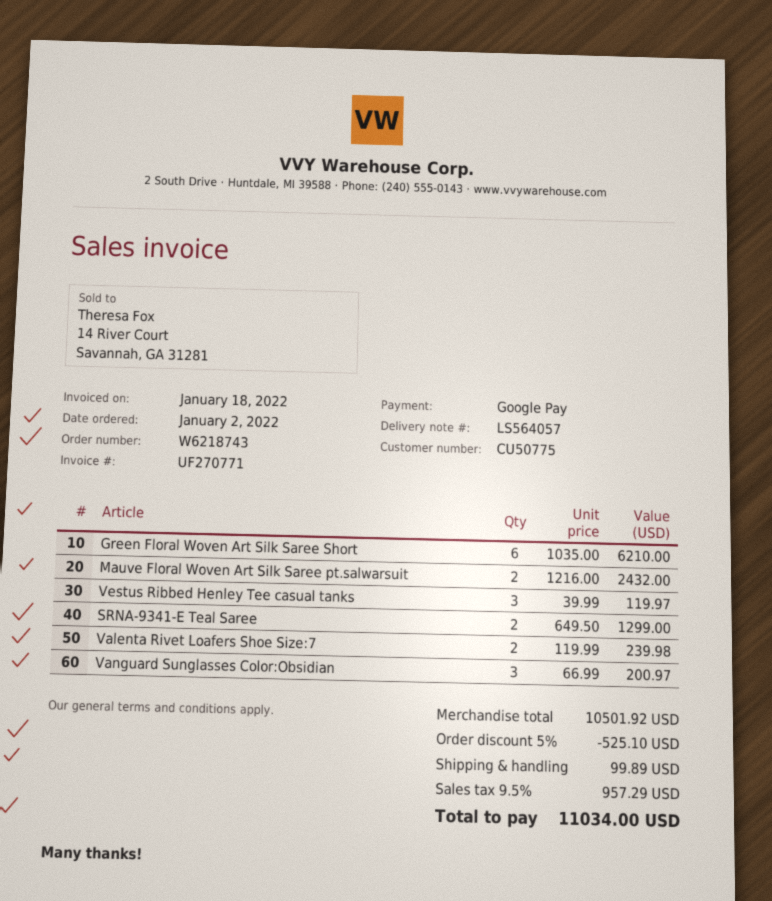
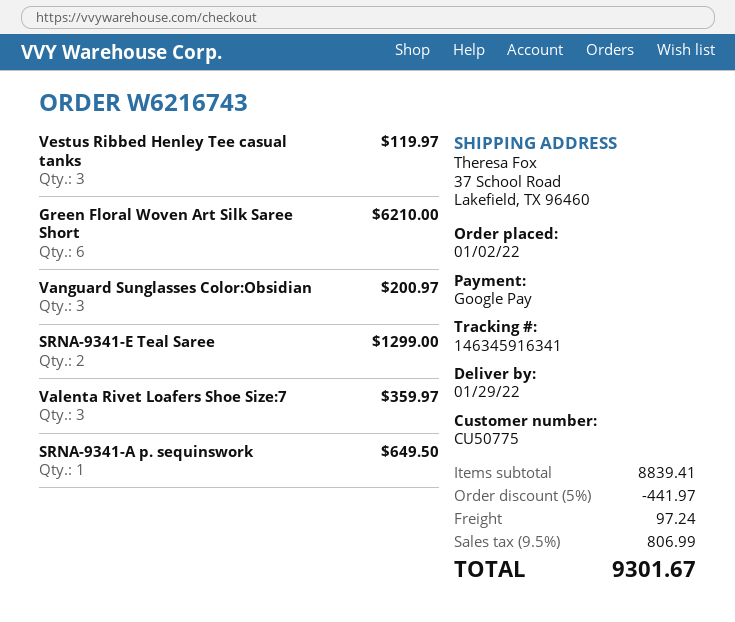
order number: W6218743 -> W6216743
Mauve Floral Woven Art Silk Saree pt.salwarsuit: 2 for 2432.00 -> none
Valenta Rivet Loafers Shoe Size:7: 2 for 239.98 -> 3 for 359.97
SRNA-9341-A p. sequinswork: none -> 1 for 649.50
subtotal: 10501.92 -> 8839.41
discount: 5% = 525.10 -> 5% = 441.97
shipping: 99.89 -> 97.24
tax: 9.5% = 957.29 -> 9.5% = 806.99
total: 11034.00 -> 9301.67

